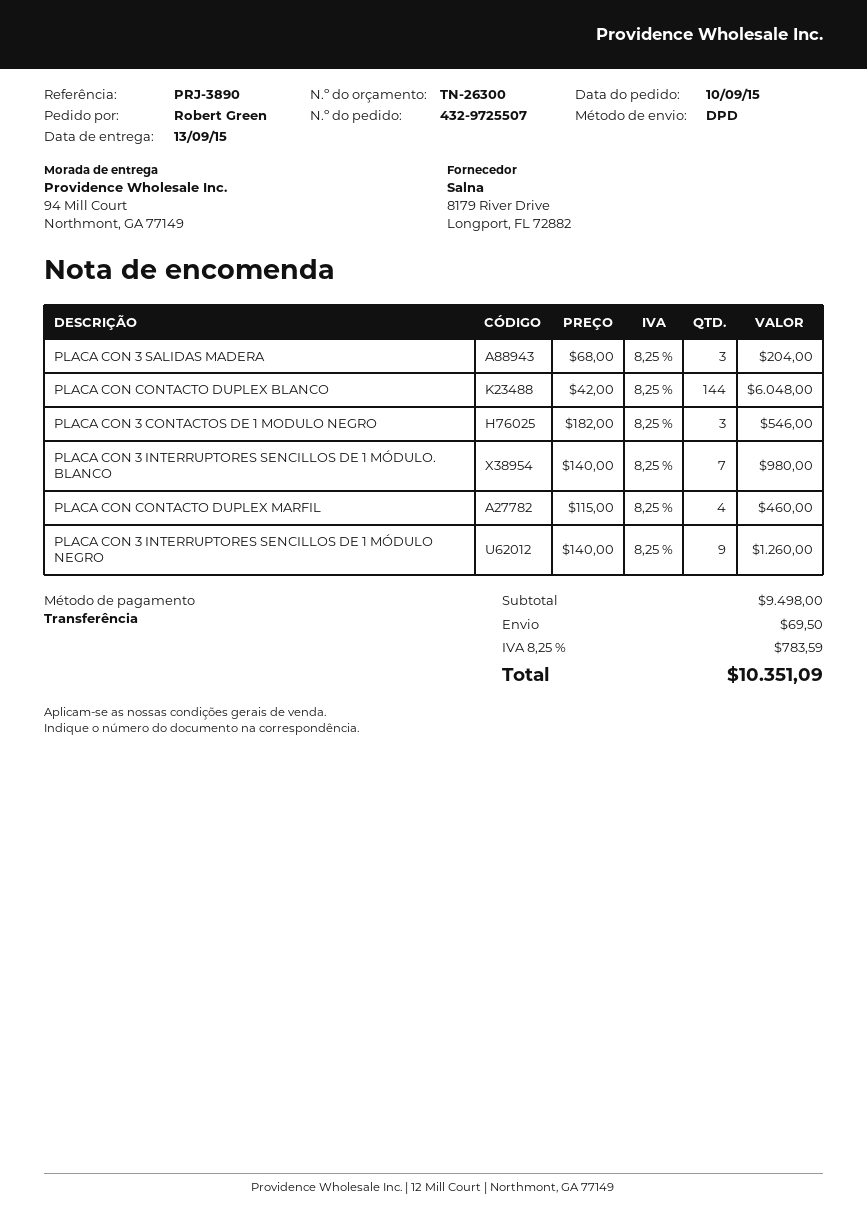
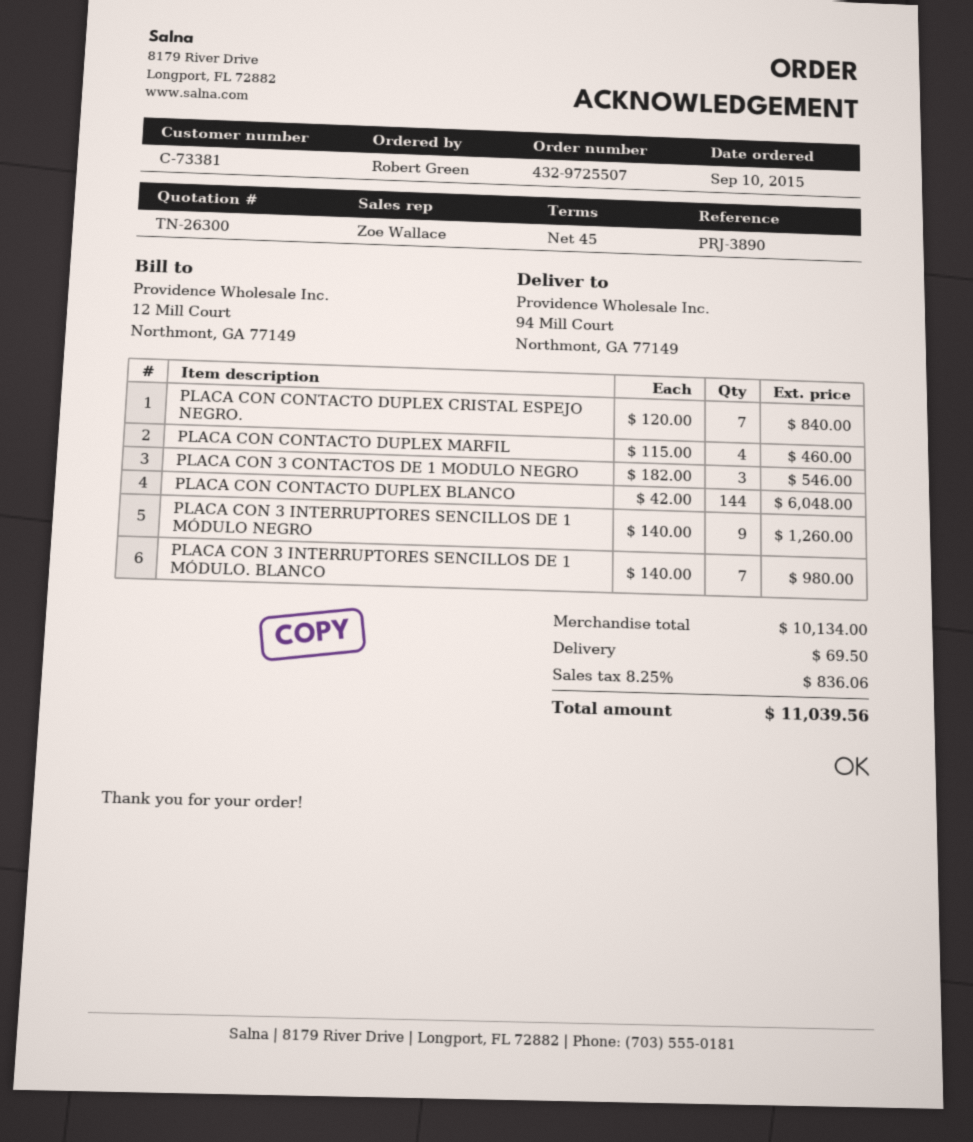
PLACA CON 3 SALIDAS MADERA: 3 x 68.00 = 204.00 -> none
PLACA CON CONTACTO DUPLEX CRISTAL ESPEJO NEGRO.: none -> 7 x 120.00 = 840.00
subtotal: 9498.00 -> 10134.00
tax: 8.25% = 783.59 -> 8.25% = 836.06
total: 10351.09 -> 11039.56

